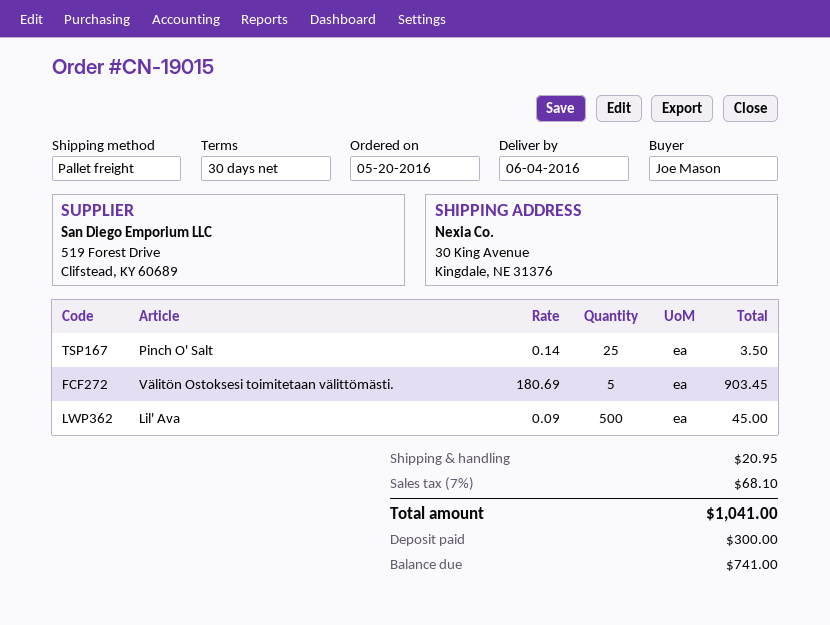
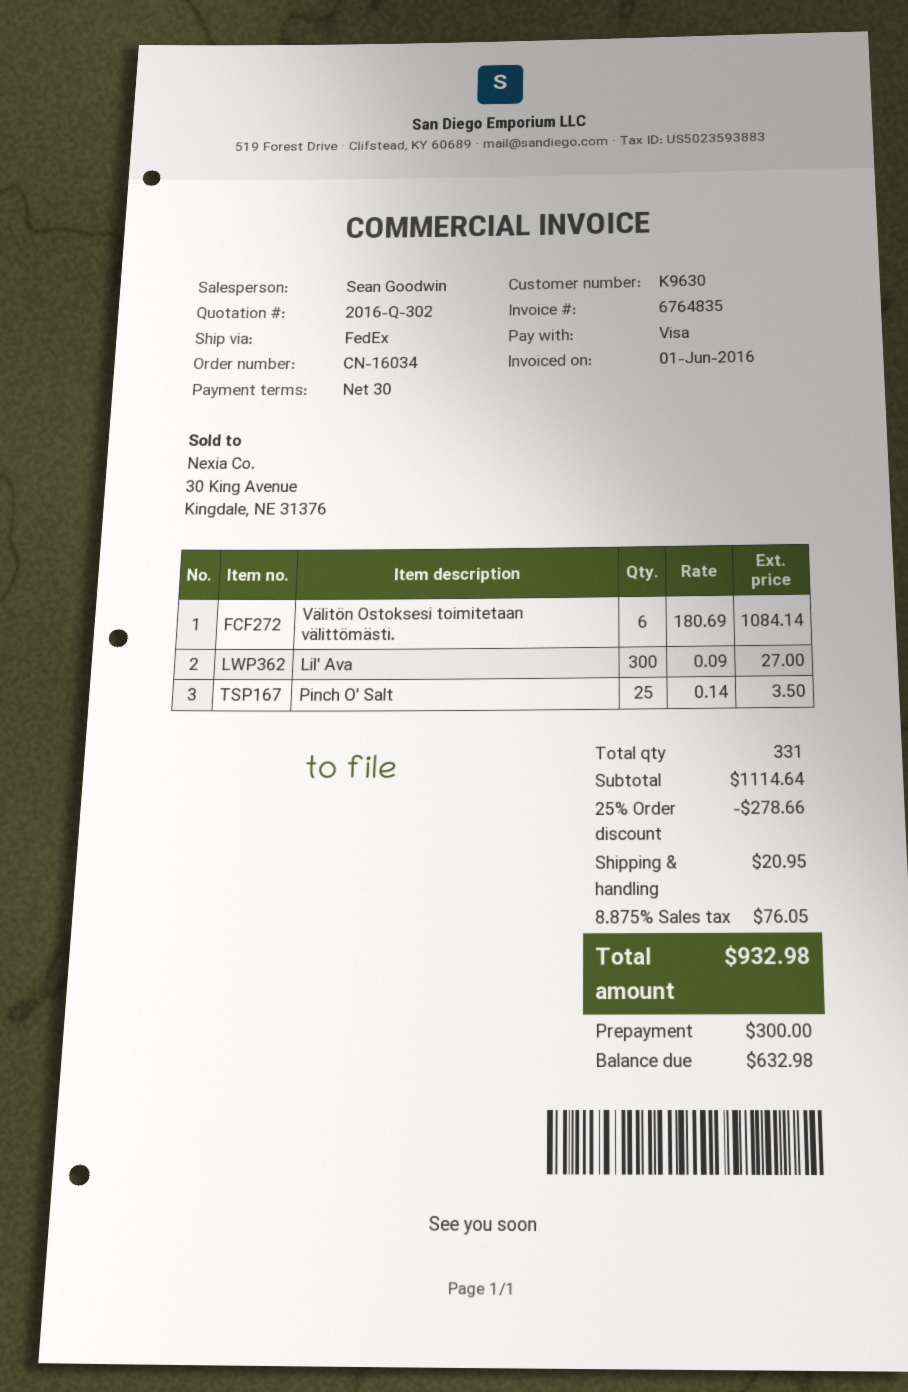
order number: CN-19015 -> CN-16034
shipping method: pallet freight -> FedEx
Välitön Ostoksesi toimitetaan välittömästi.: 5 x 180.69 = 903.45 -> 6 x 180.69 = 1084.14
Lil' Ava: 500 x 0.09 = 45.00 -> 300 x 0.09 = 27.00
discount: none -> 25% = 278.66
tax: 7% = 68.10 -> 8.875% = 76.05
total: 1041.00 -> 932.98
balance: 741.00 -> 632.98

